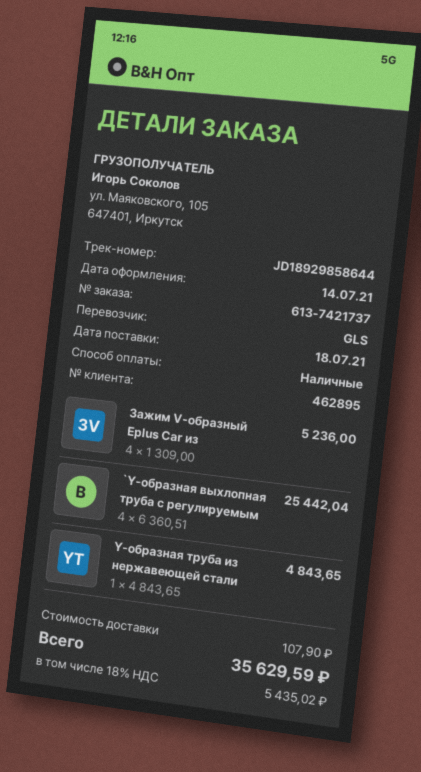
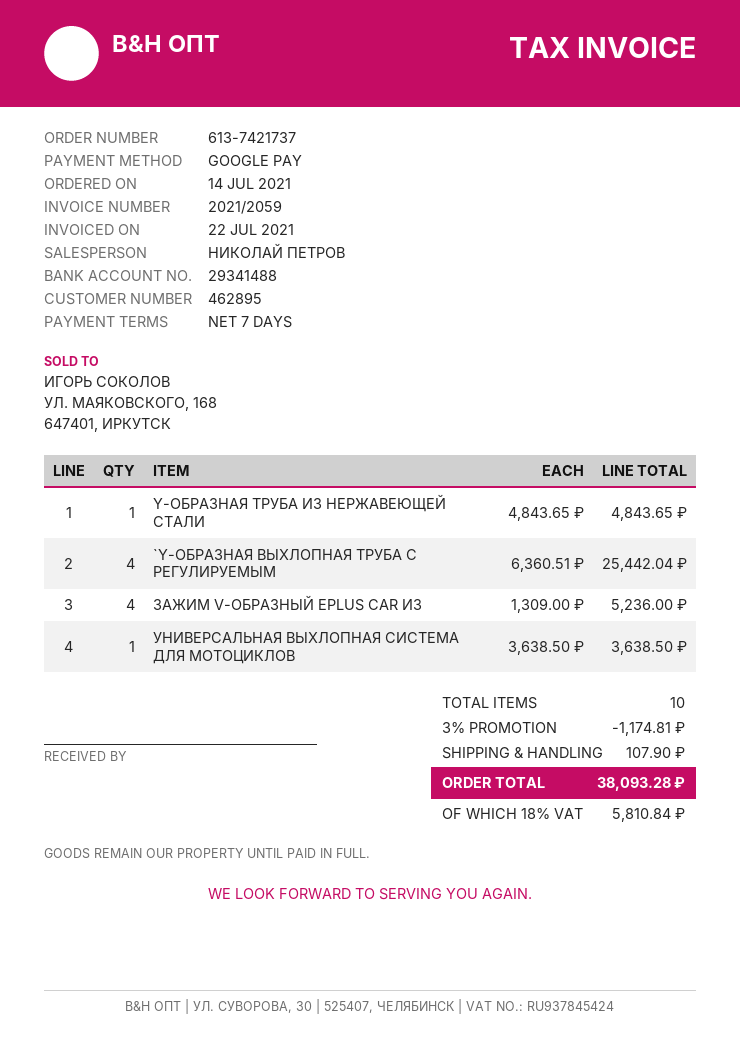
payment method: cash -> Google Pay
УНИВЕРСАЛЬНАЯ ВЫХЛОПНАЯ СИСТЕМА ДЛЯ МОТОЦИКЛОВ: none -> 1 x 3638.50 = 3638.50
discount: none -> 3% = 1174.81
tax: 18% = 5435.02 -> 18% = 5810.84
total: 35629.59 -> 38093.28

